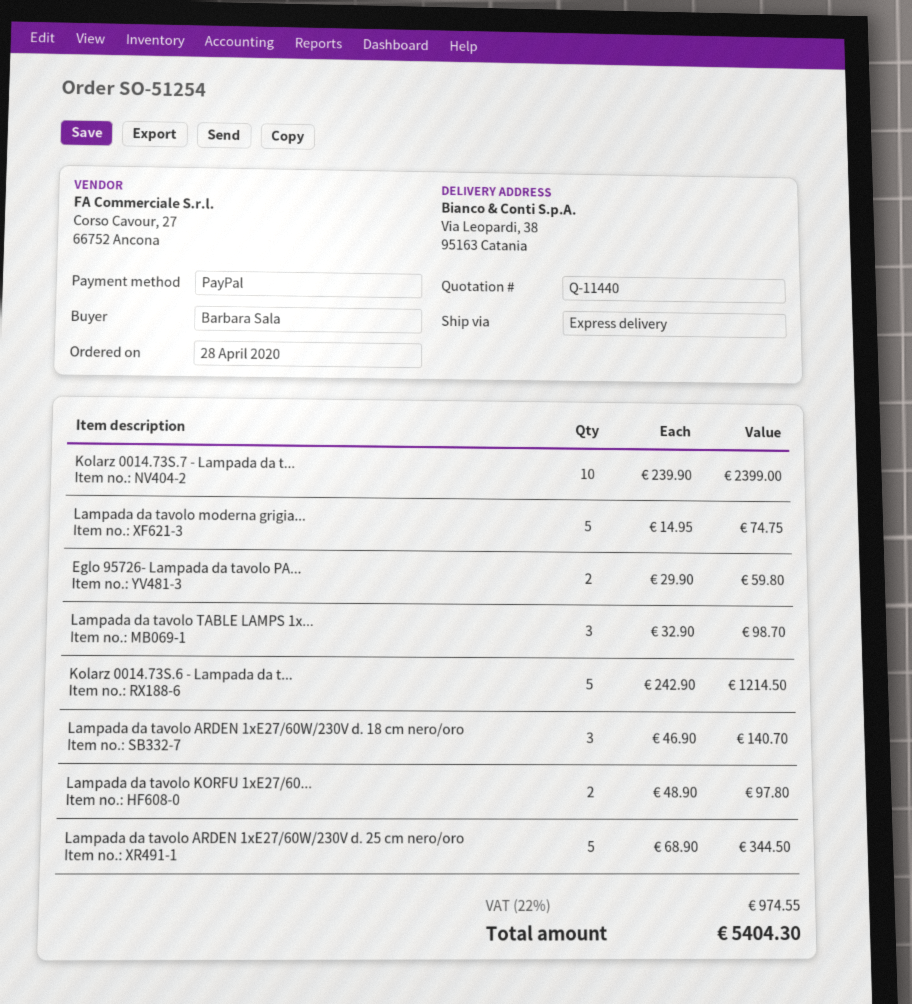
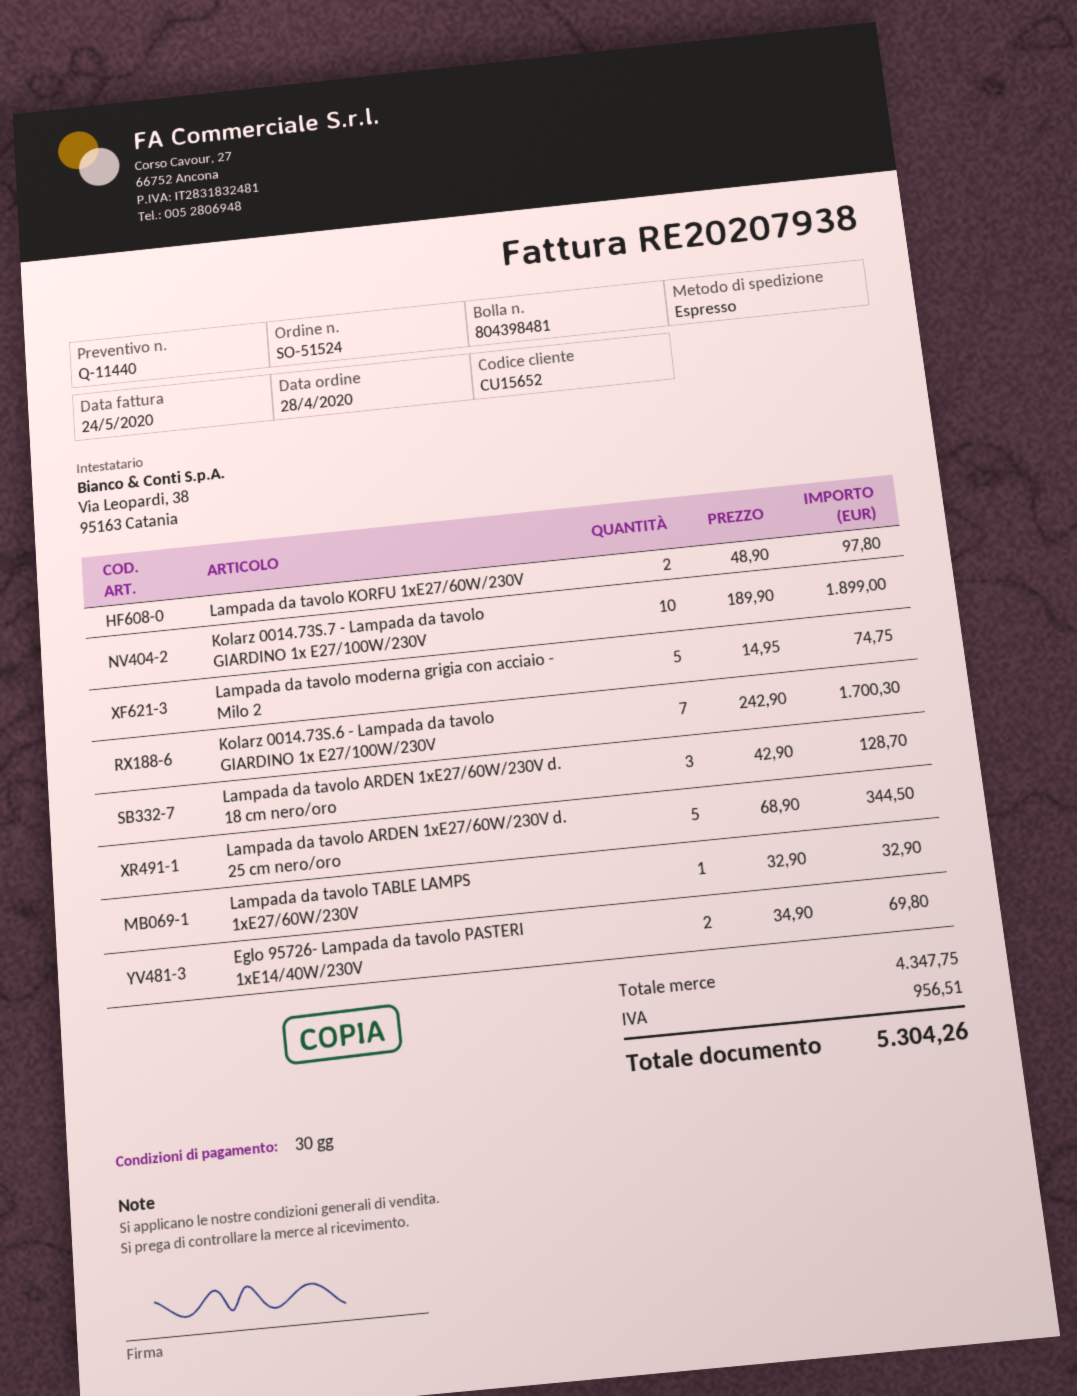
order number: SO-51254 -> SO-51524
Kolarz 0014.73S.7 - Lampada da t...: 10 x 239.90 = 2399.00 -> 10 x 189.90 = 1899.00
Eglo 95726- Lampada da tavolo PA...: 2 x 29.90 = 59.80 -> 2 x 34.90 = 69.80
Lampada da tavolo TABLE LAMPS 1x...: 3 x 32.90 = 98.70 -> 1 x 32.90 = 32.90
Kolarz 0014.73S.6 - Lampada da t...: 5 x 242.90 = 1214.50 -> 7 x 242.90 = 1700.30
Lampada da tavolo ARDEN 1xE27/60W/230V d. 18 cm nero/oro: 3 x 46.90 = 140.70 -> 3 x 42.90 = 128.70
tax: 974.55 -> 956.51
total: 5404.30 -> 5304.26

